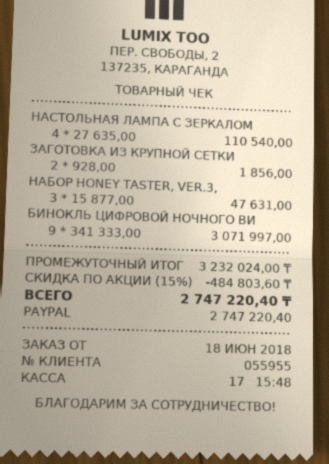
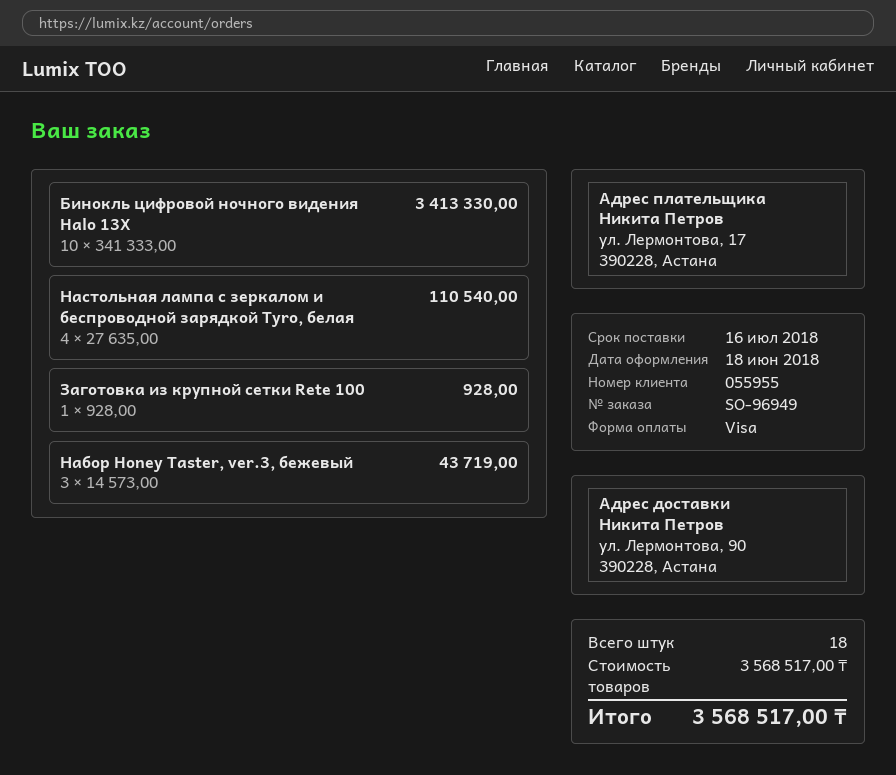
payment method: PayPal -> Visa
ЗАГОТОВКА ИЗ КРУПНОЙ СЕТКИ: 2 x 928.00 = 1856.00 -> 1 x 928.00 = 928.00
НАБОР HONEY TASTER, VER.3,: 3 x 15877.00 = 47631.00 -> 3 x 14573.00 = 43719.00
БИНОКЛЬ ЦИФРОВОЙ НОЧНОГО ВИ: 9 x 341333.00 = 3071997.00 -> 10 x 341333.00 = 3413330.00
subtotal: 3232024.00 -> 3568517.00
discount: 15% = 484803.60 -> none
total: 2747220.40 -> 3568517.00

